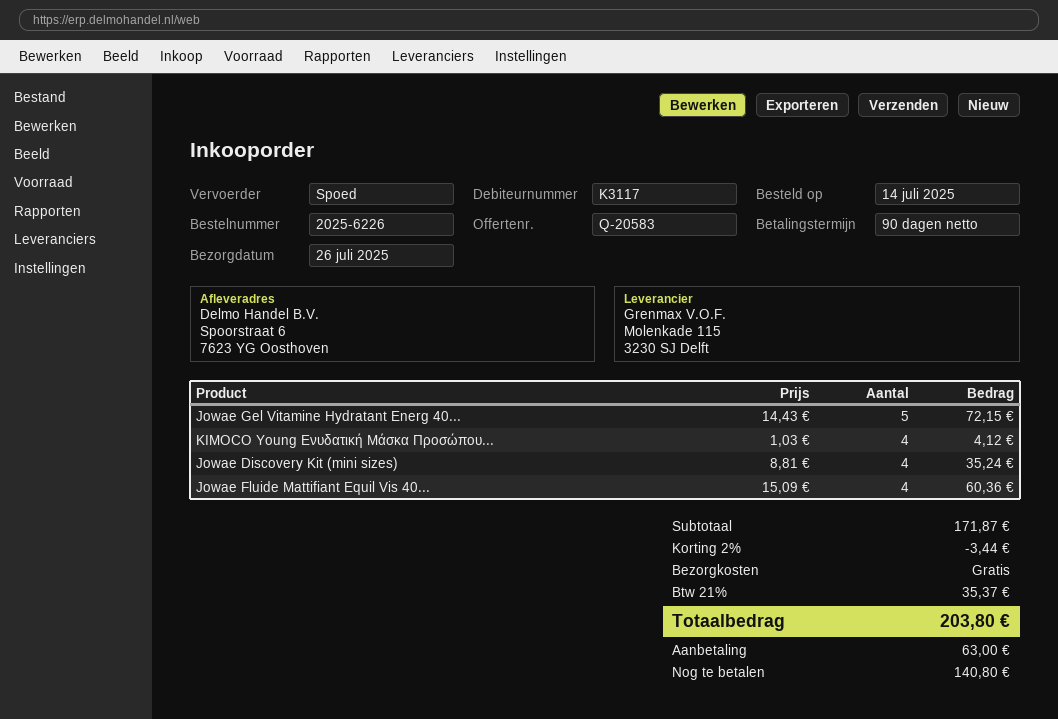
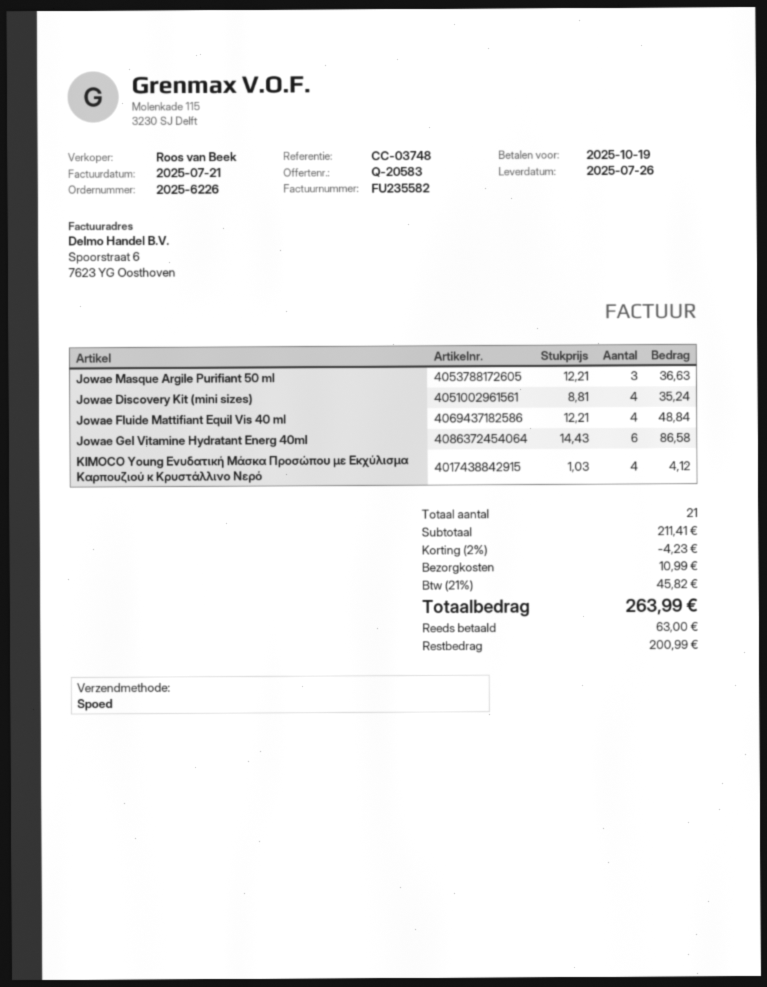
Jowae Gel Vitamine Hydratant Energ 40...: 5 x 14.43 = 72.15 -> 6 x 14.43 = 86.58
Jowae Fluide Mattifiant Equil Vis 40...: 4 x 15.09 = 60.36 -> 4 x 12.21 = 48.84
Jowae Masque Argile Purifiant 50 ml: none -> 3 x 12.21 = 36.63
subtotal: 171.87 -> 211.41
discount: 2% = 3.44 -> 2% = 4.23
shipping: 0.00 -> 10.99
tax: 21% = 35.37 -> 21% = 45.82
total: 203.80 -> 263.99
balance: 140.80 -> 200.99

